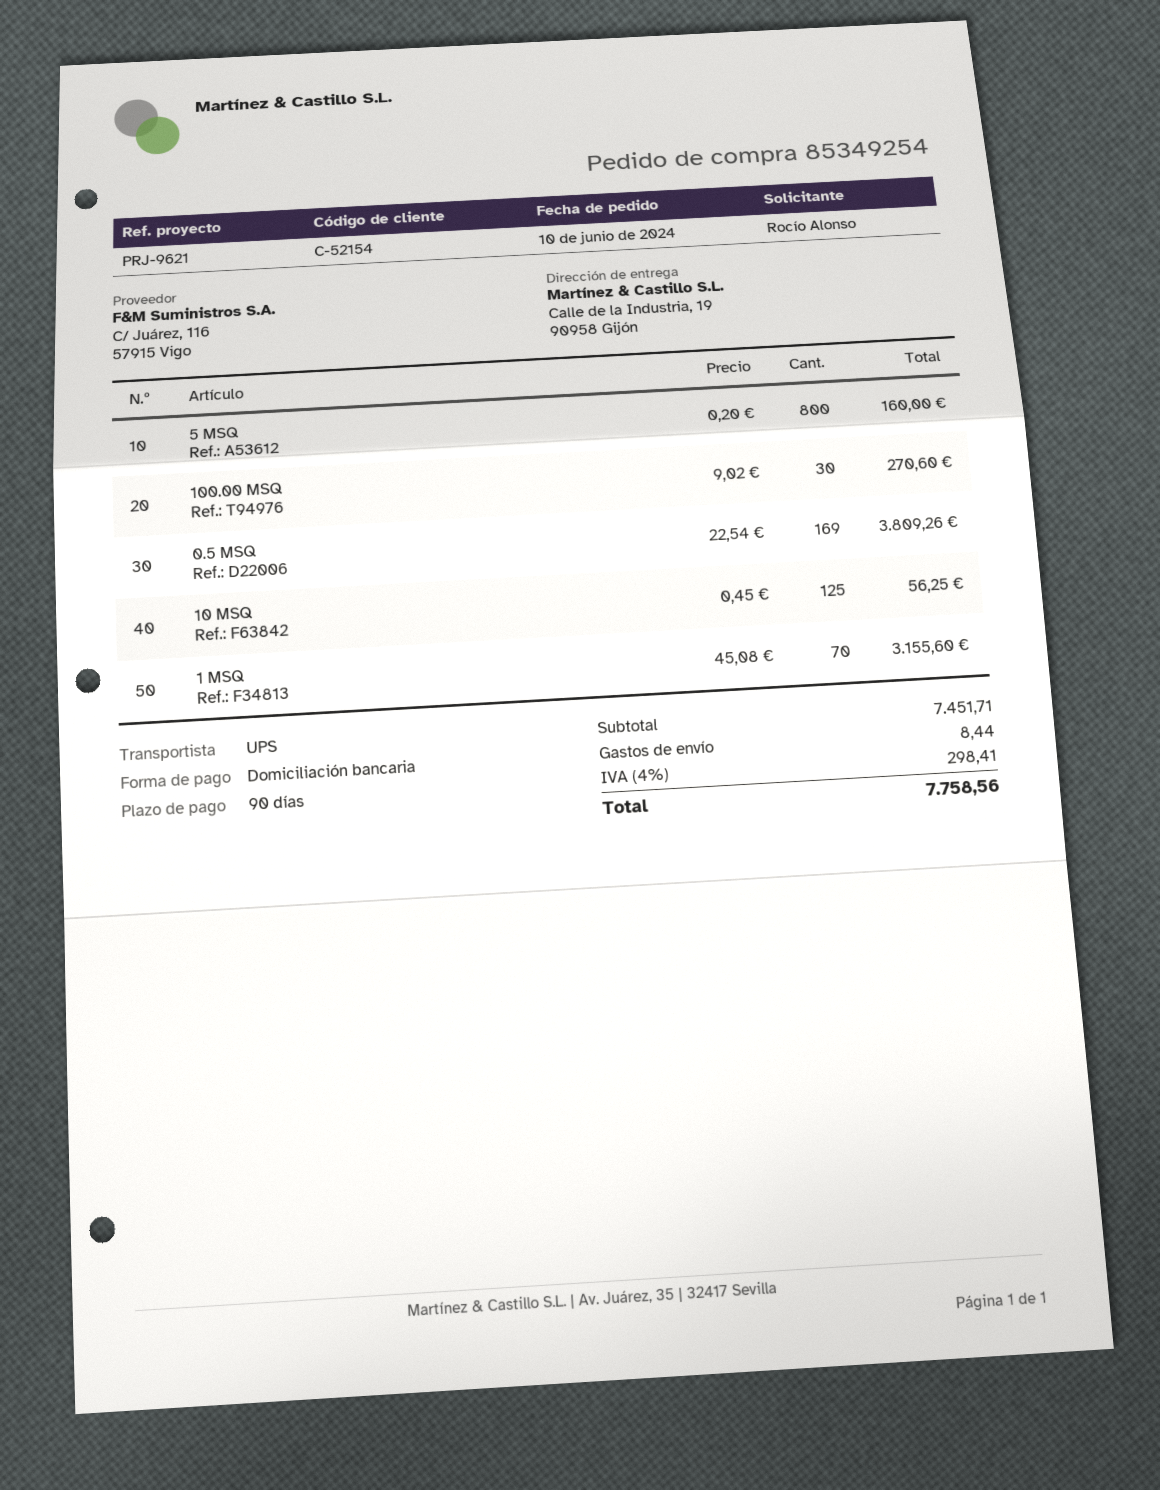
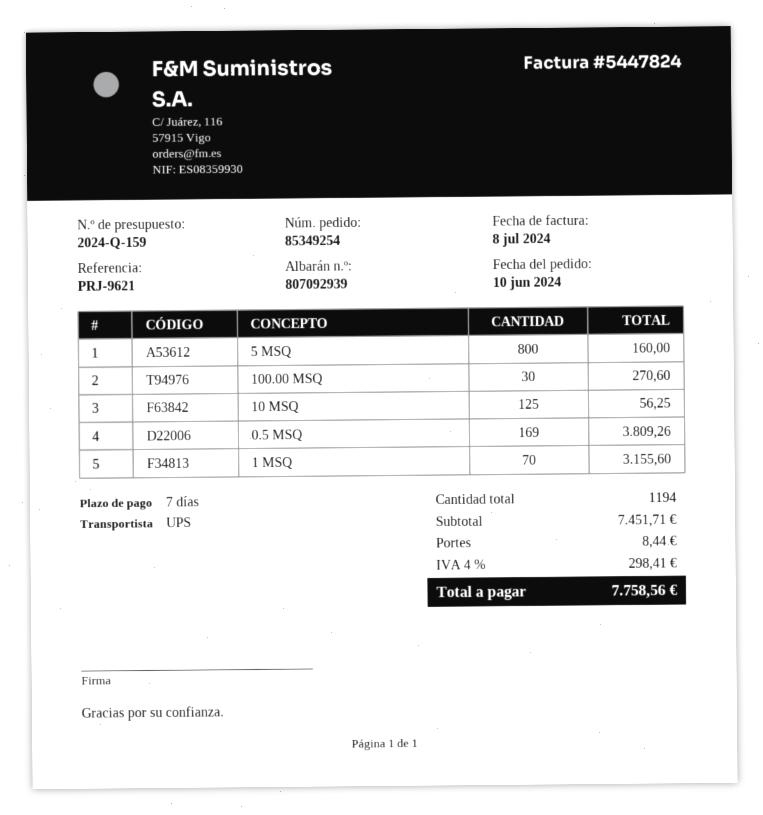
payment terms: 90 days -> 7 days

